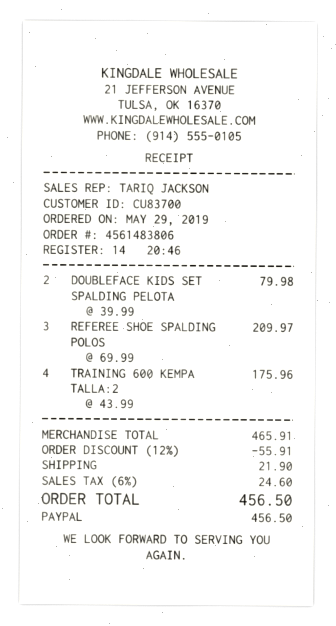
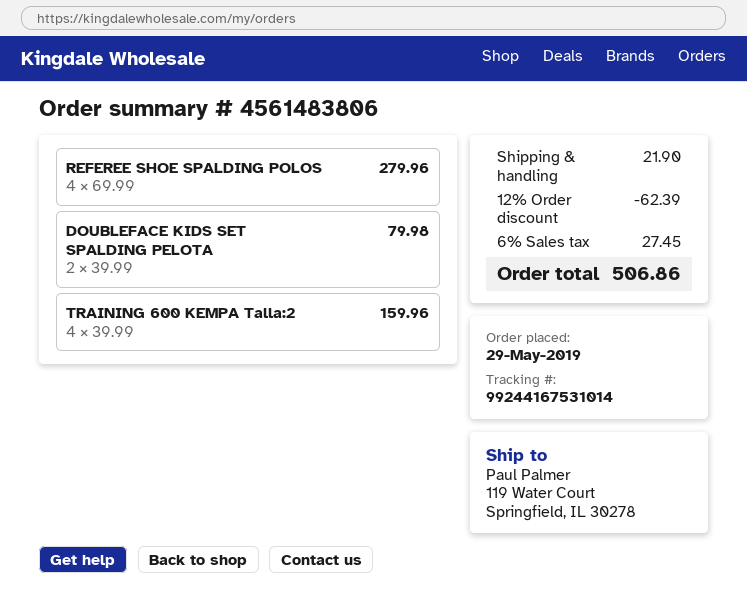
REFEREE SHOE SPALDING POLOS: 3 x 69.99 = 209.97 -> 4 x 69.99 = 279.96
TRAINING 600 KEMPA TALLA:2: 4 x 43.99 = 175.96 -> 4 x 39.99 = 159.96
discount: 12% = 55.91 -> 12% = 62.39
tax: 6% = 24.60 -> 6% = 27.45
total: 456.50 -> 506.86

